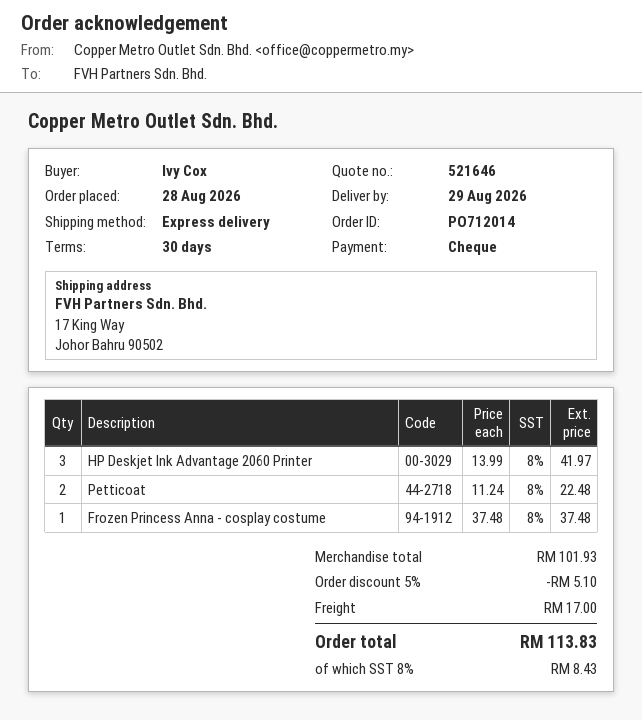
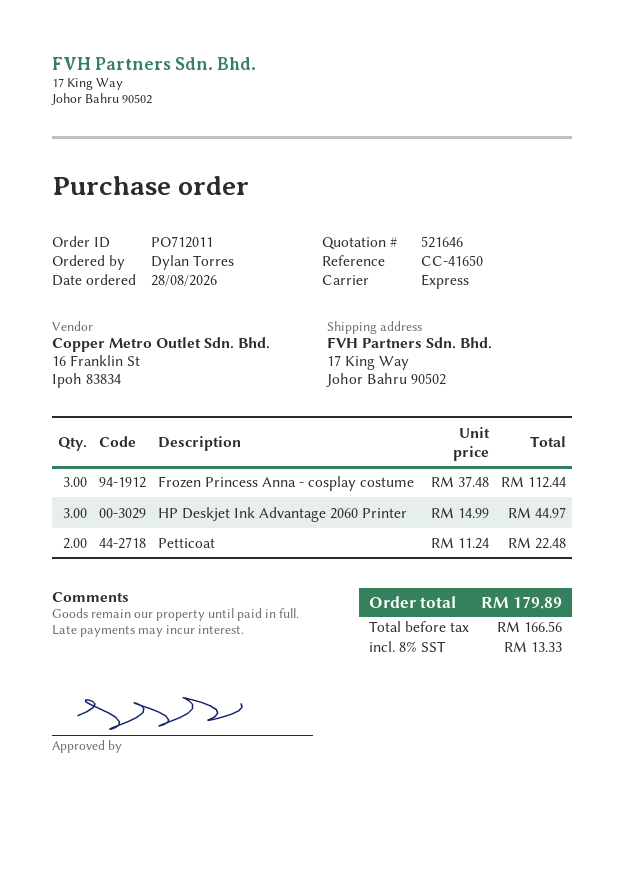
order number: PO712014 -> PO712011
ordered by: Ivy Cox -> Dylan Torres
HP Deskjet Ink Advantage 2060 Printer: 3 x 13.99 = 41.97 -> 3 x 14.99 = 44.97
Frozen Princess Anna - cosplay costume: 1 x 37.48 = 37.48 -> 3 x 37.48 = 112.44
discount: 5% = 5.10 -> none
shipping: 17.00 -> none
tax: 8% = 8.43 -> 8% = 13.33
total: 113.83 -> 179.89

